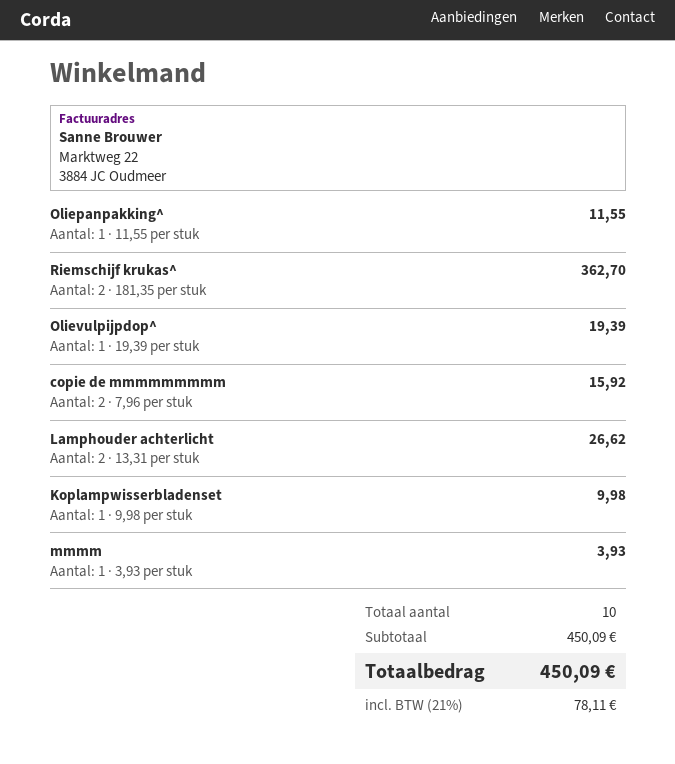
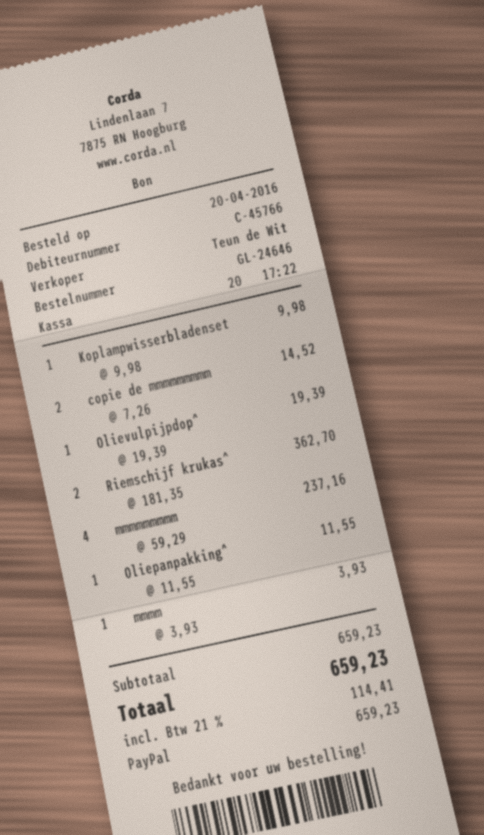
copie de mmmmmmmmm: 2 x 7.96 = 15.92 -> 2 x 7.26 = 14.52
Lamphouder achterlicht: 2 x 13.31 = 26.62 -> none
mmmmmmmmm: none -> 4 x 59.29 = 237.16
subtotal: 450.09 -> 659.23
tax: 21% = 78.11 -> 21% = 114.41
total: 450.09 -> 659.23

